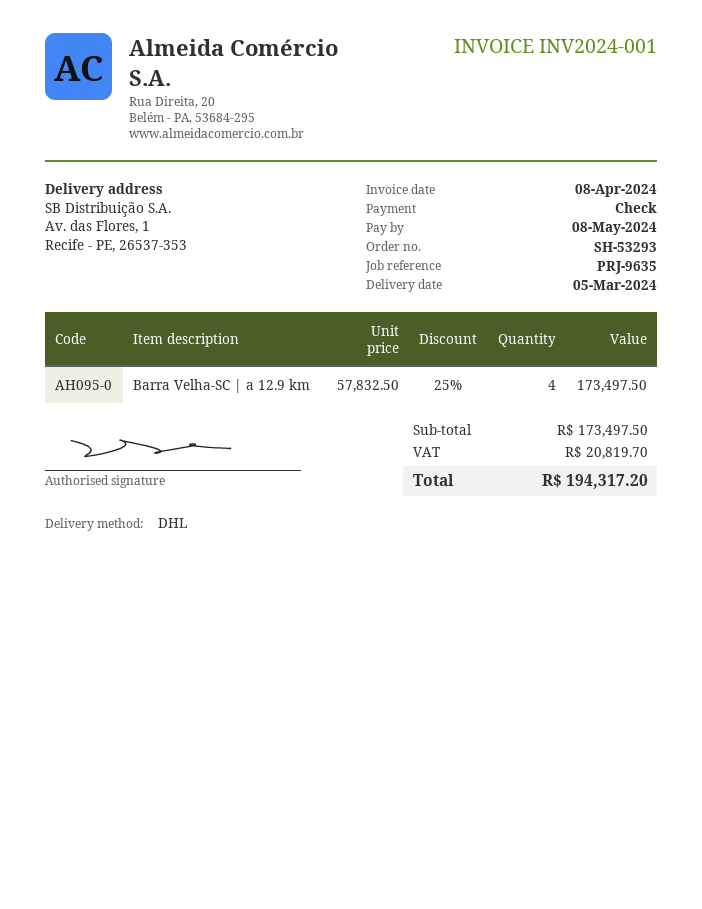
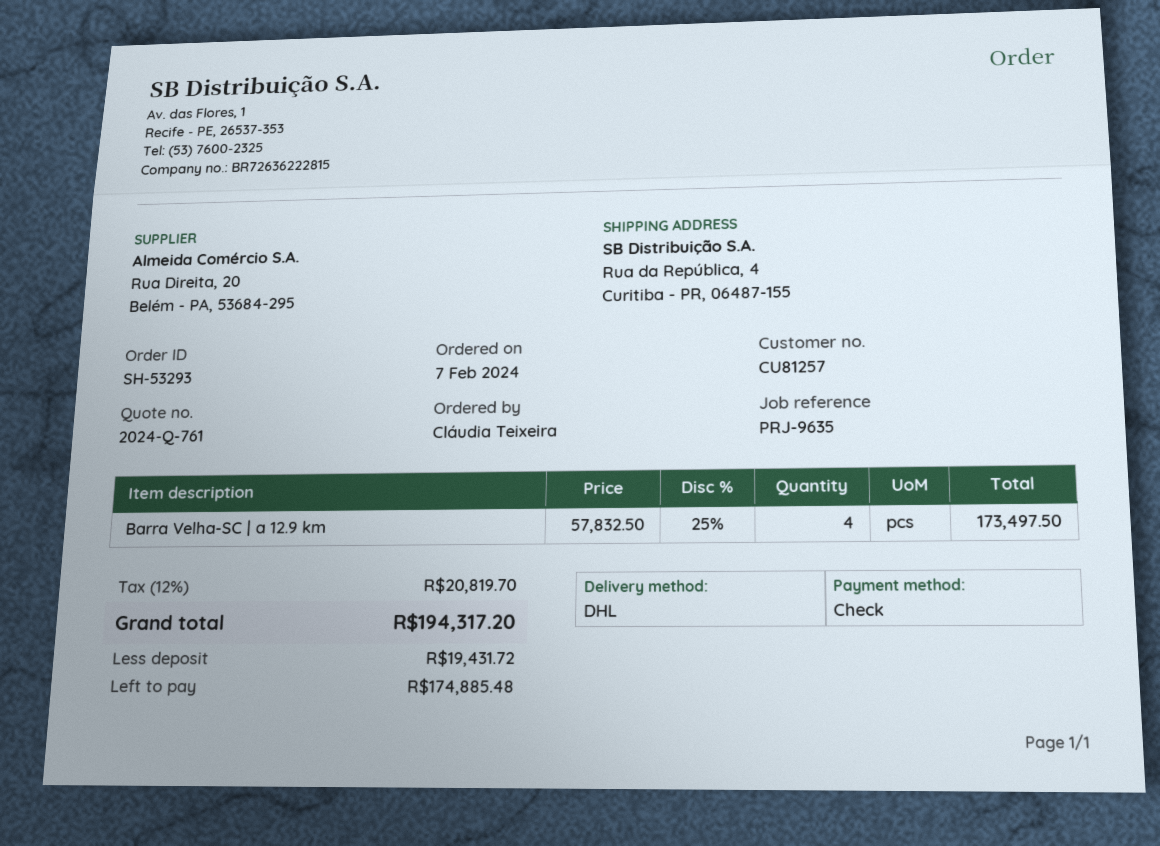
ship to: Av. das Flores, 1, Recife - PE, 26537-353 -> Rua da República, 4, Curitiba - PR, 06487-155

